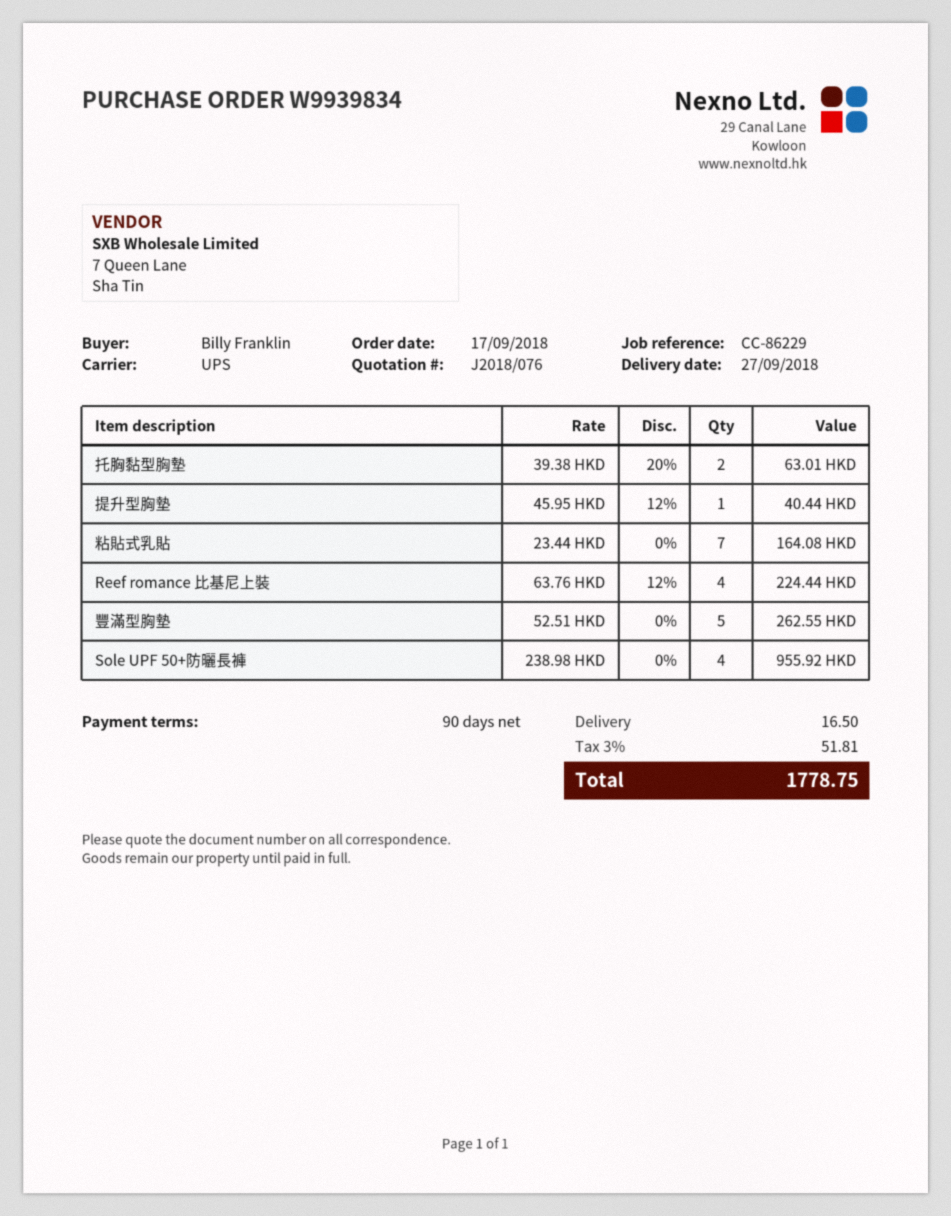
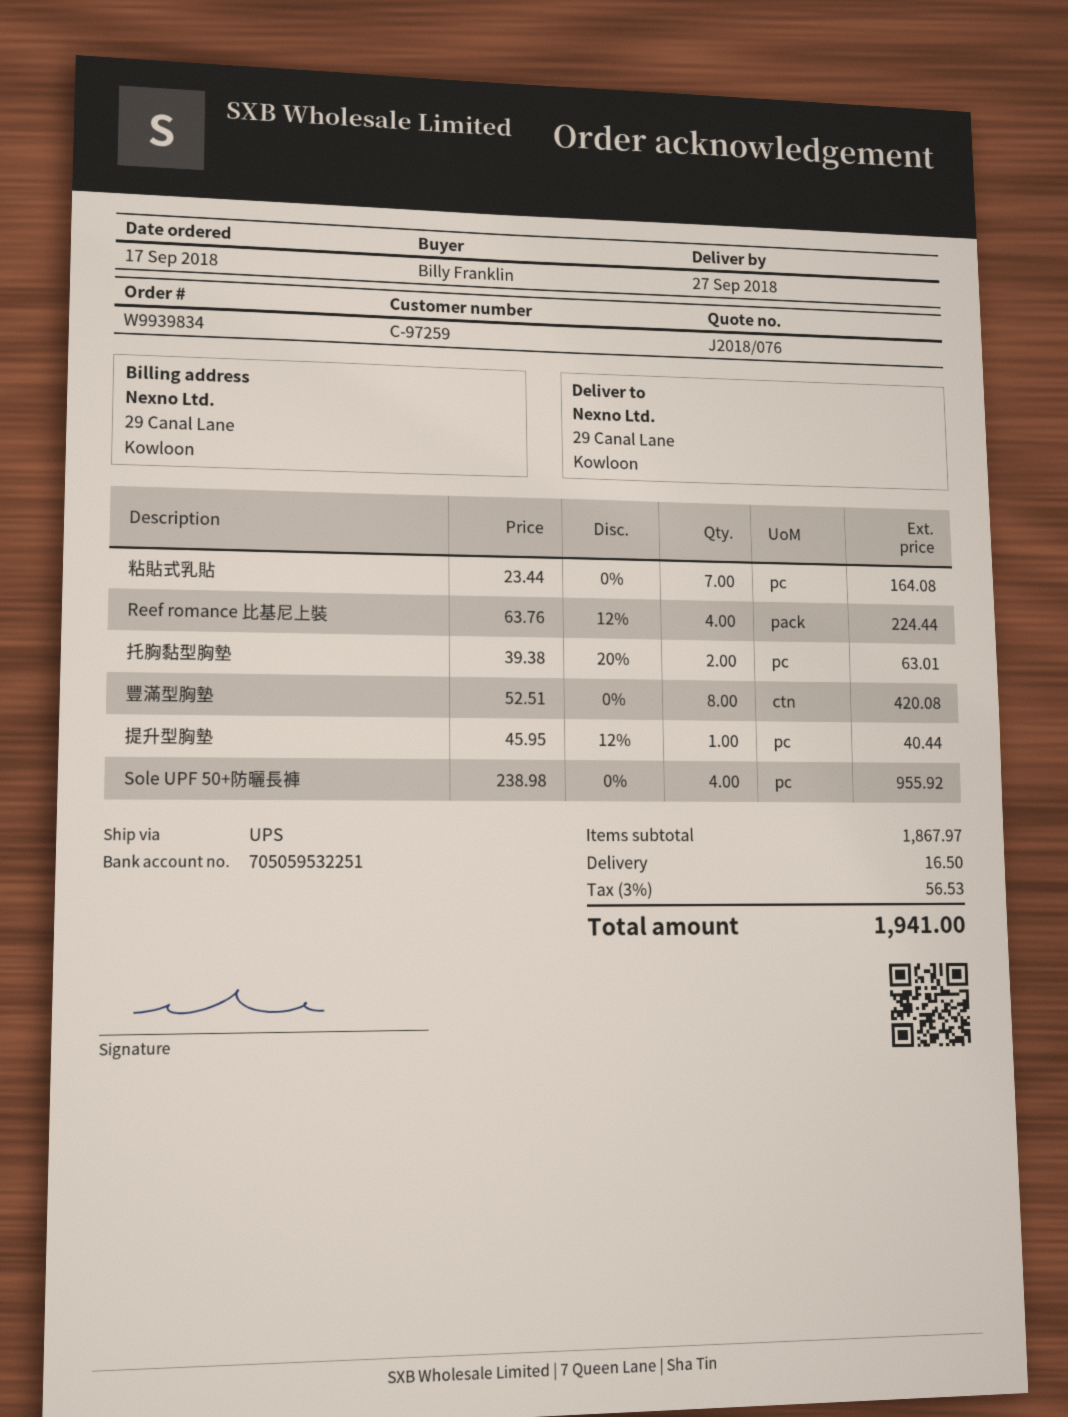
豐滿型胸墊: 5 x 52.51 = 262.55 -> 8 x 52.51 = 420.08
tax: 3% = 51.81 -> 3% = 56.53
total: 1778.75 -> 1941.00

